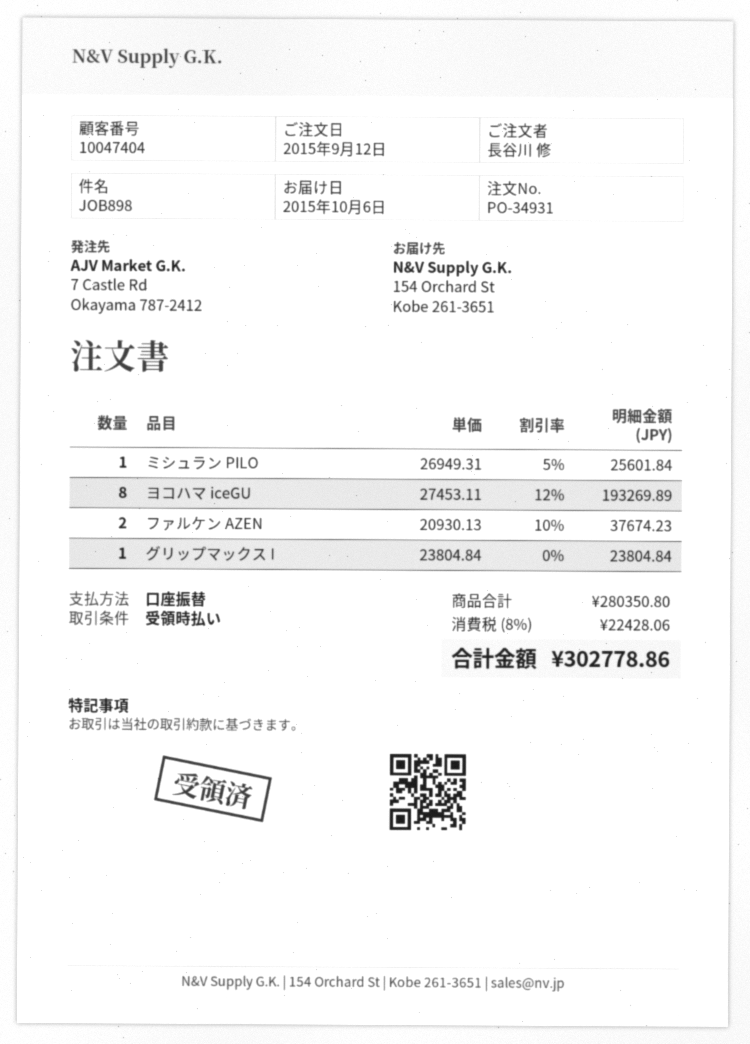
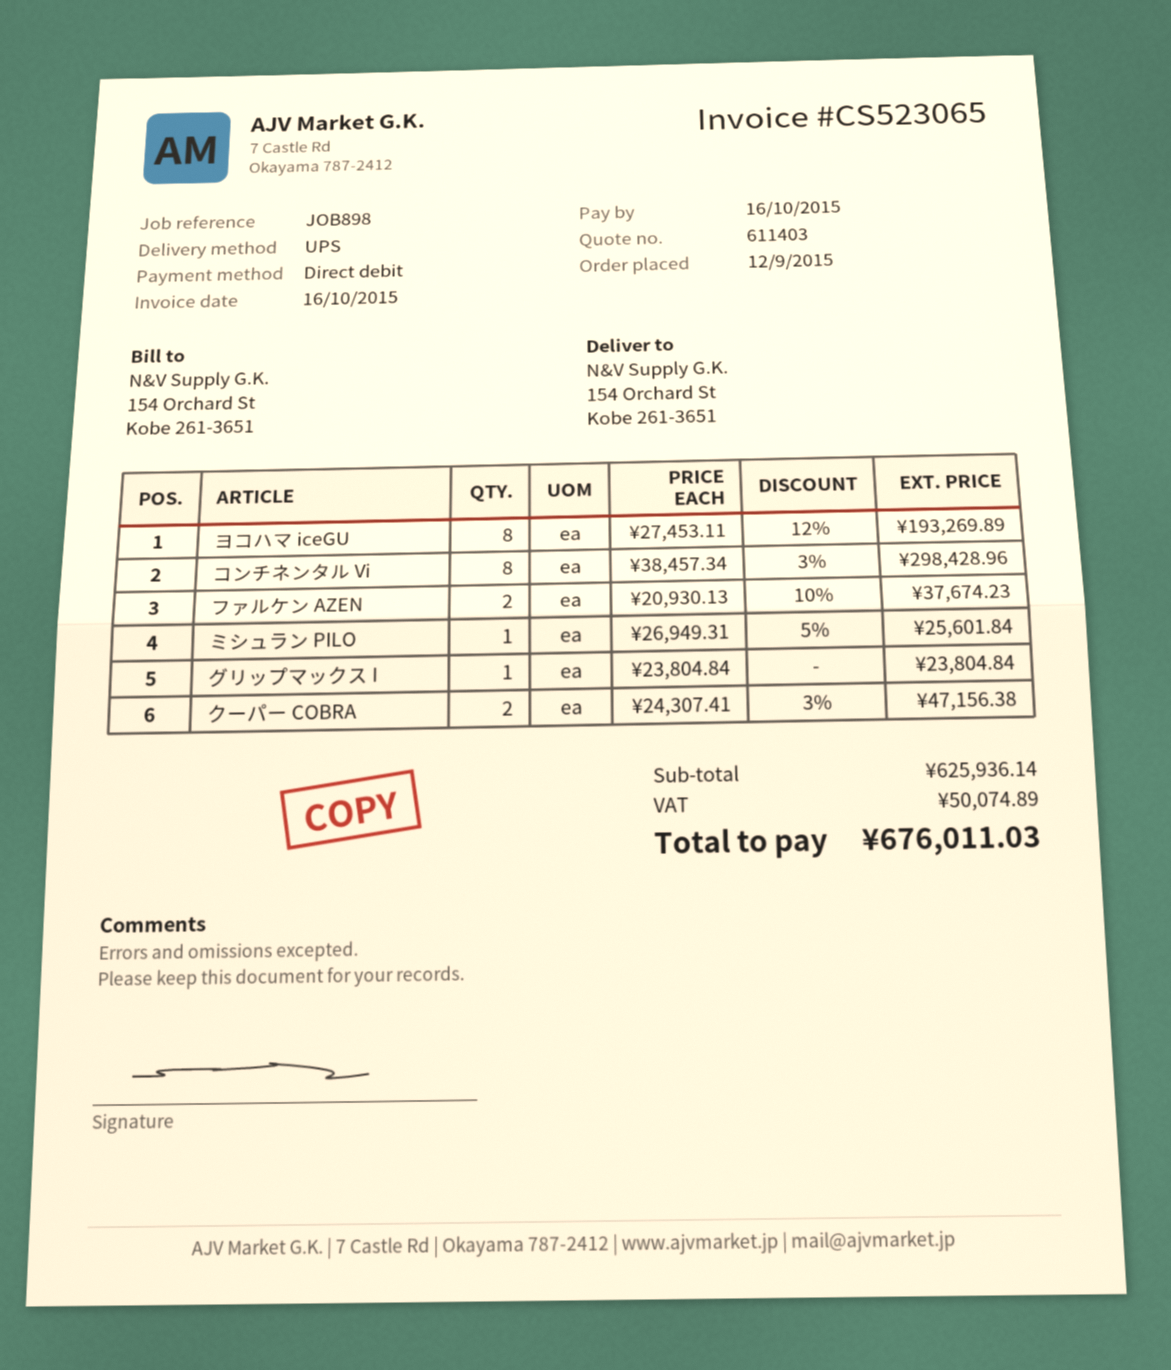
コンチネンタル Vi: none -> 8 x 38457.34 - 3% = 298428.96
クーパー COBRA: none -> 2 x 24307.41 - 3% = 47156.38
subtotal: 280350.80 -> 625936.14
tax: 22428.06 -> 50074.89
total: 302778.86 -> 676011.03

